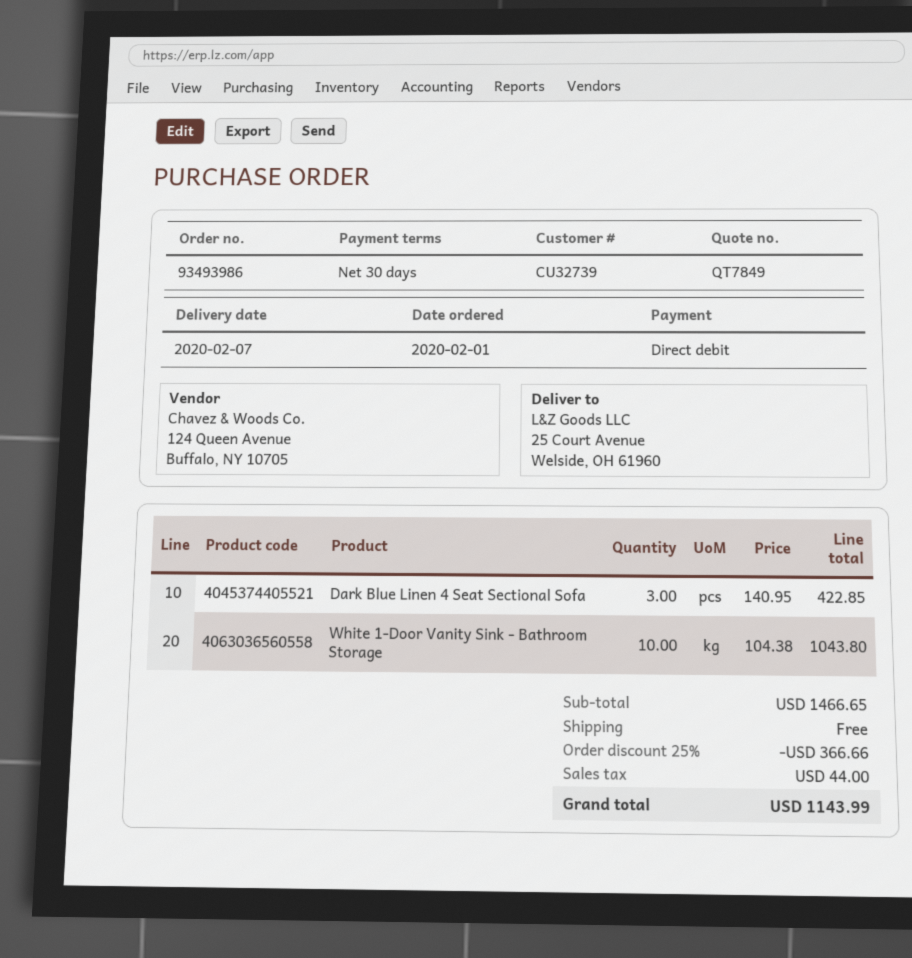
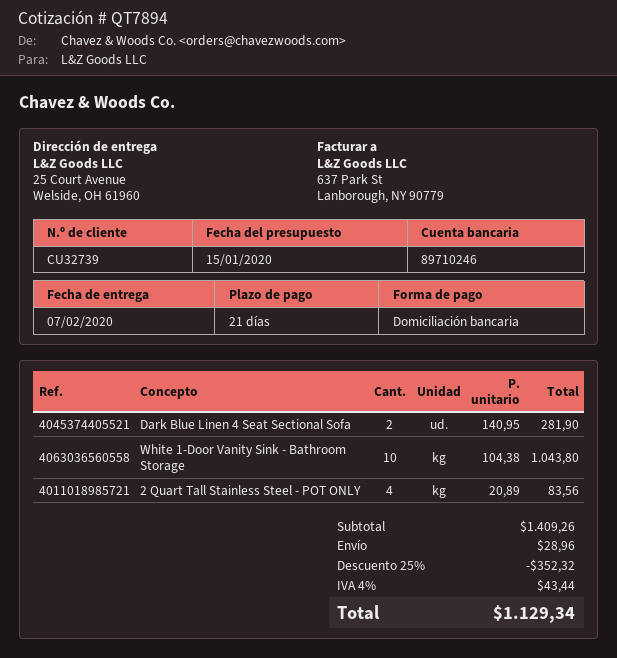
quote number: QT7849 -> QT7894
payment terms: 30 days -> 21 days
Dark Blue Linen 4 Seat Sectional Sofa: 3 x 140.95 = 422.85 -> 2 x 140.95 = 281.90
2 Quart Tall Stainless Steel - POT ONLY: none -> 4 x 20.89 = 83.56
subtotal: 1466.65 -> 1409.26
discount: 25% = 366.66 -> 25% = 352.32
shipping: 0.00 -> 28.96
tax: 44.00 -> 43.44
total: 1143.99 -> 1129.34

